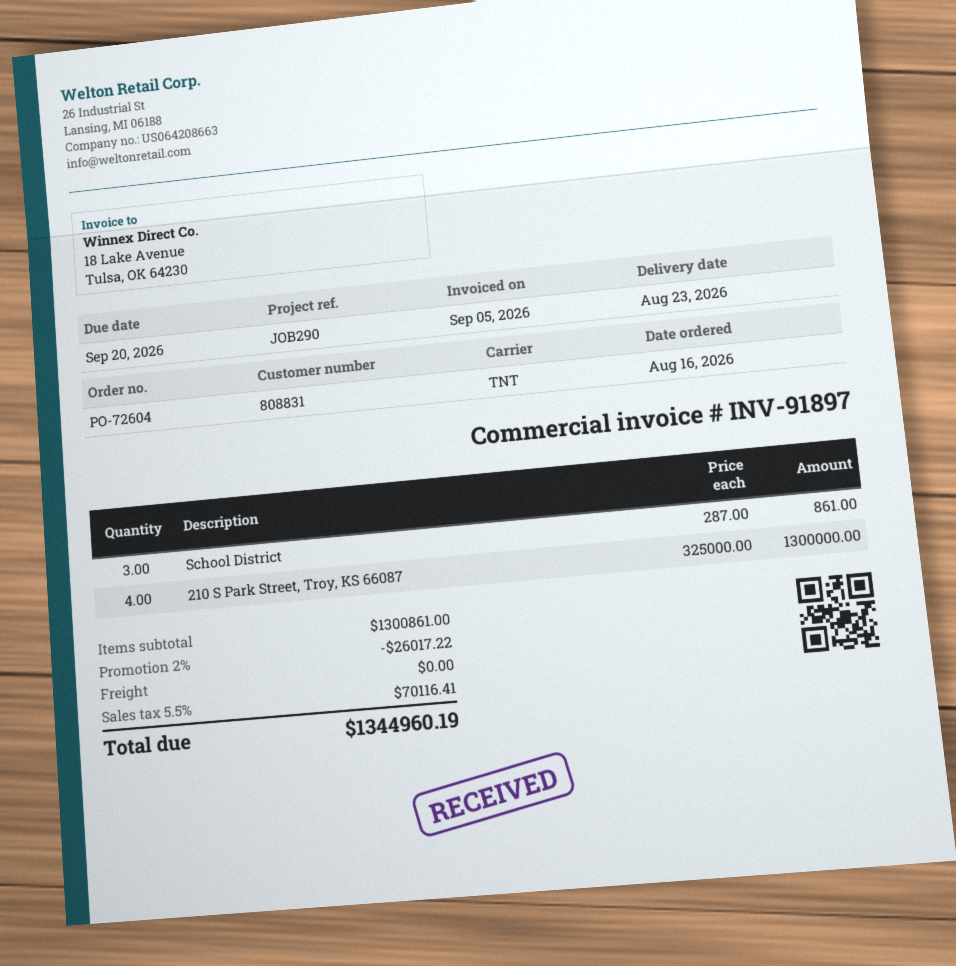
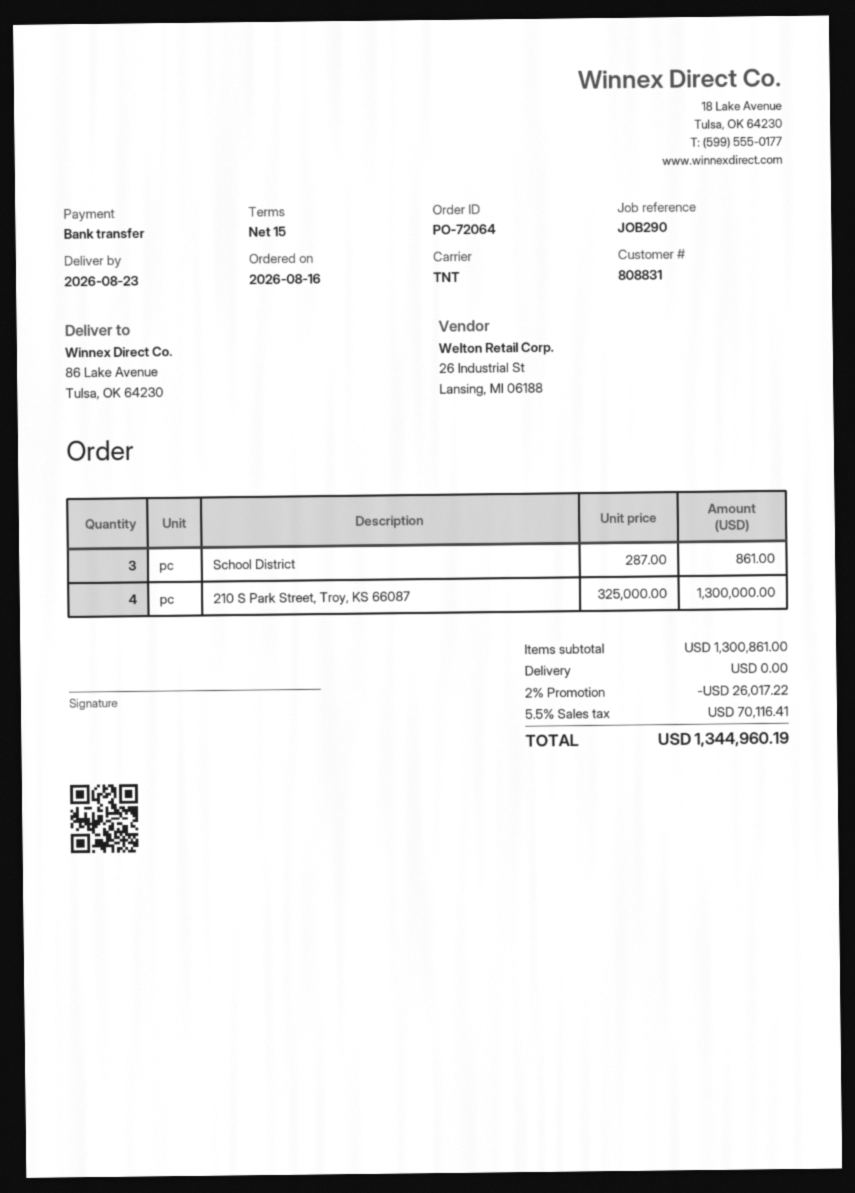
order number: PO-72604 -> PO-72064

